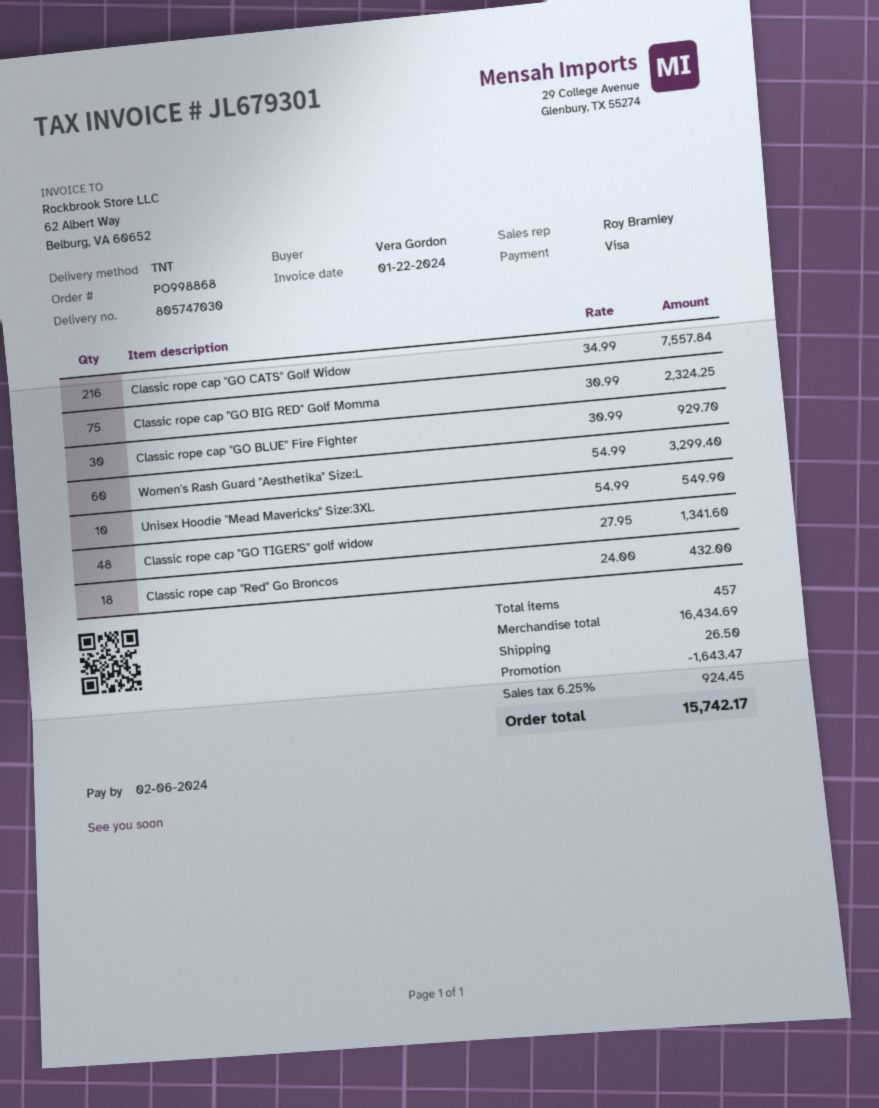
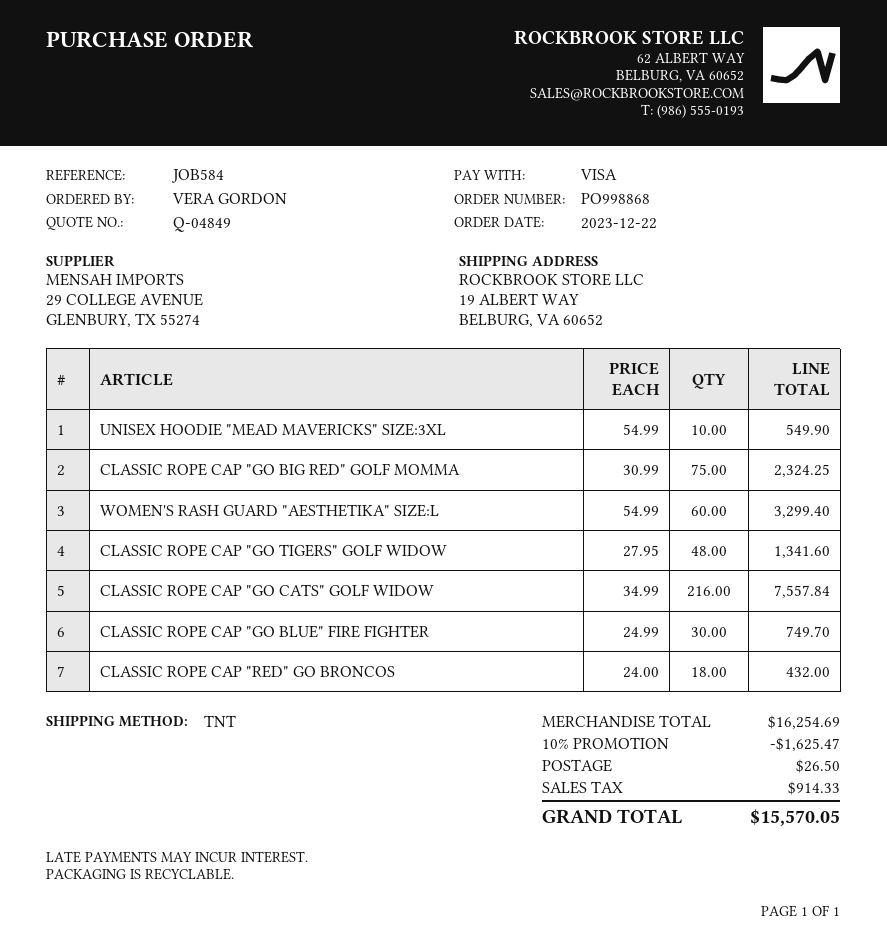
Classic rope cap "GO BLUE" Fire Fighter: 30 x 30.99 = 929.70 -> 30 x 24.99 = 749.70
subtotal: 16434.69 -> 16254.69
discount: 1643.47 -> 1625.47
tax: 924.45 -> 914.33
total: 15742.17 -> 15570.05

